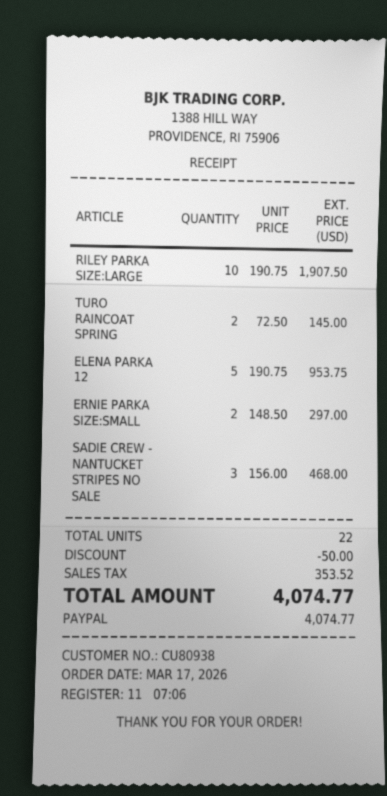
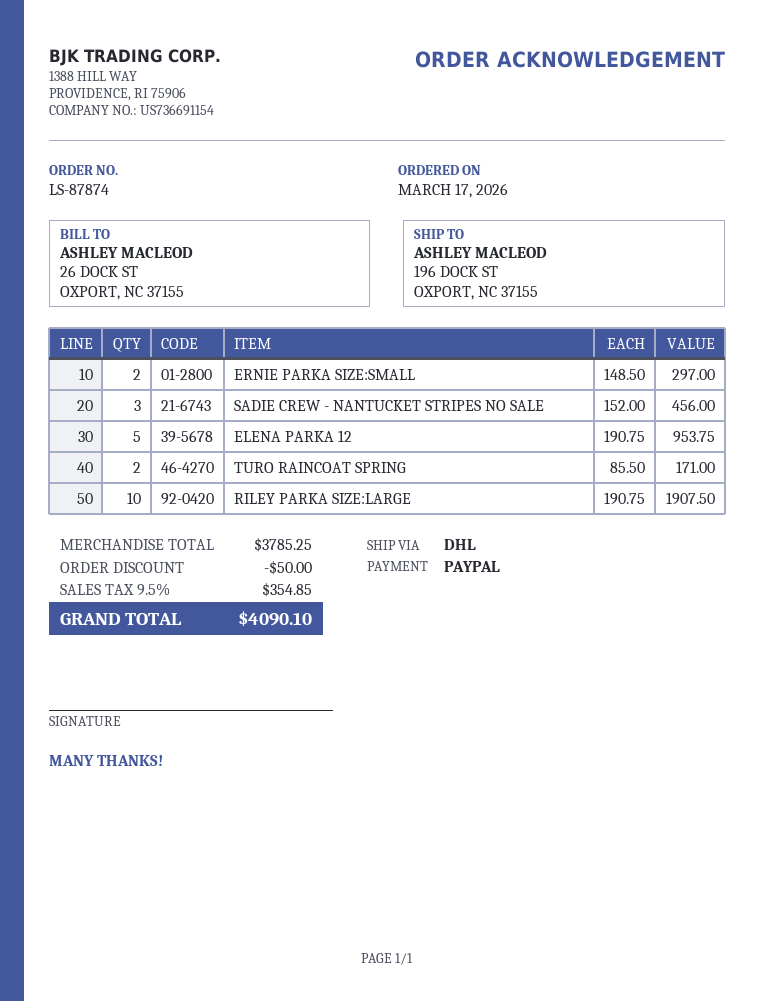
TURO RAINCOAT SPRING: 2 x 72.50 = 145.00 -> 2 x 85.50 = 171.00
SADIE CREW - NANTUCKET STRIPES NO SALE: 3 x 156.00 = 468.00 -> 3 x 152.00 = 456.00
tax: 353.52 -> 354.85
total: 4074.77 -> 4090.10

